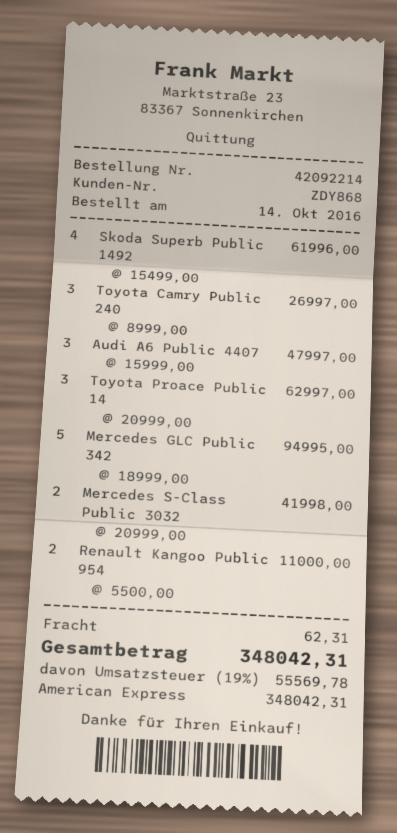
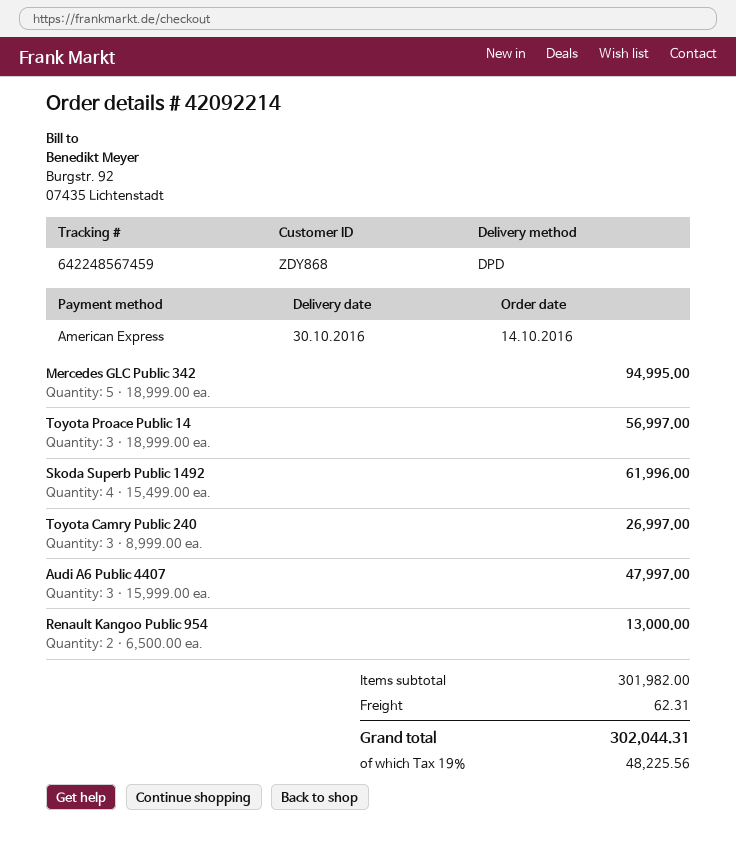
Toyota Proace Public 14: 3 x 20999.00 = 62997.00 -> 3 x 18999.00 = 56997.00
Mercedes S-Class Public 3032: 2 x 20999.00 = 41998.00 -> none
Renault Kangoo Public 954: 2 x 5500.00 = 11000.00 -> 2 x 6500.00 = 13000.00
tax: 19% = 55569.78 -> 19% = 48225.56
total: 348042.31 -> 302044.31

